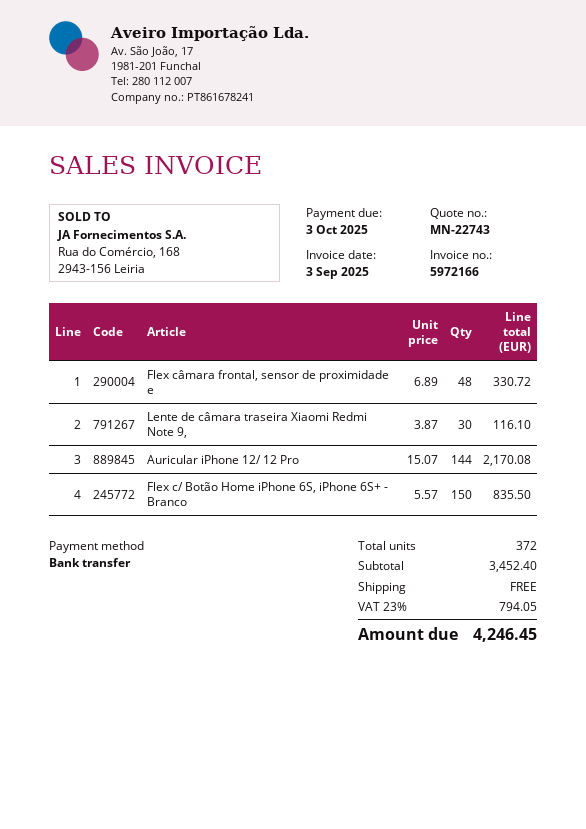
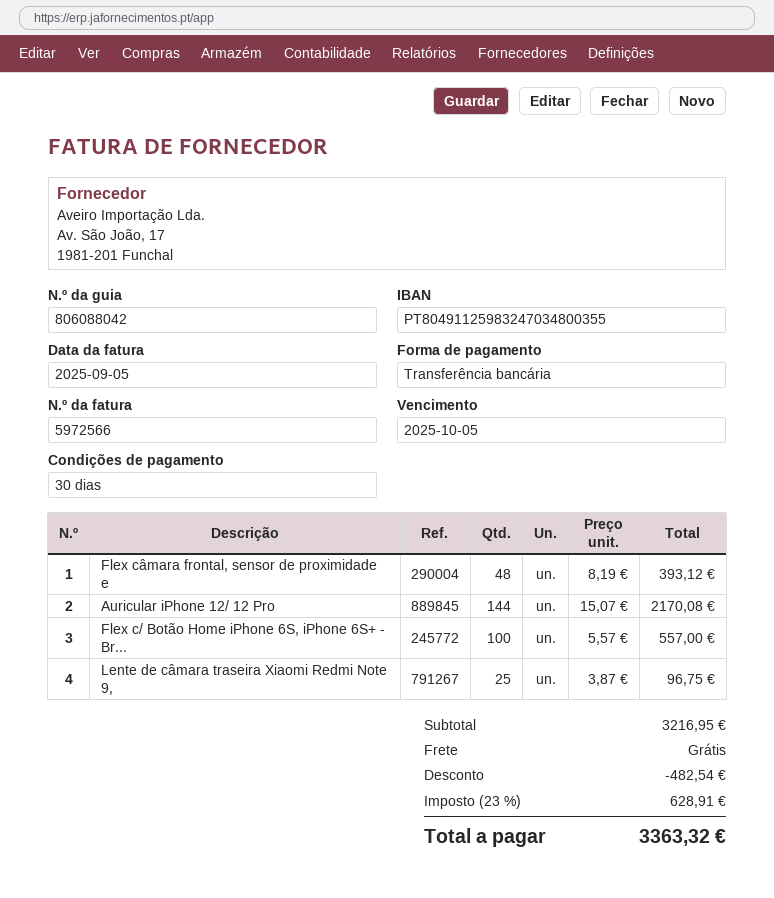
invoice number: 5972166 -> 5972566
invoice date: 2025-09-03 -> 2025-09-05
due date: 2025-10-03 -> 2025-10-05
Flex câmara frontal, sensor de proximidade e: 48 x 6.89 = 330.72 -> 48 x 8.19 = 393.12
Lente de câmara traseira Xiaomi Redmi Note 9,: 30 x 3.87 = 116.10 -> 25 x 3.87 = 96.75
Flex c/ Botão Home iPhone 6S, iPhone 6S+ - Branco: 150 x 5.57 = 835.50 -> 100 x 5.57 = 557.00
subtotal: 3452.40 -> 3216.95
discount: none -> 482.54
tax: 23% = 794.05 -> 23% = 628.91
total: 4246.45 -> 3363.32

